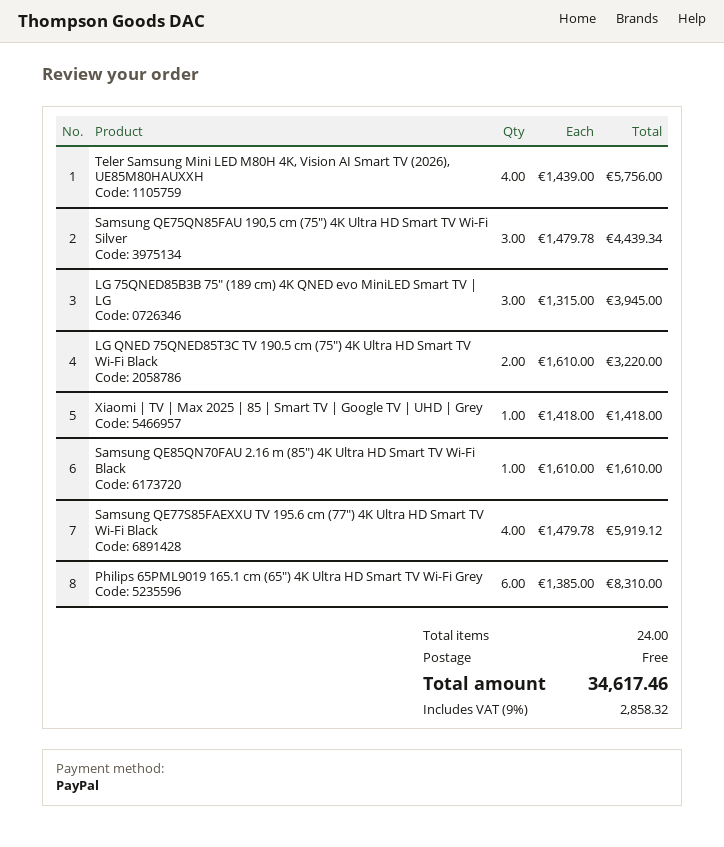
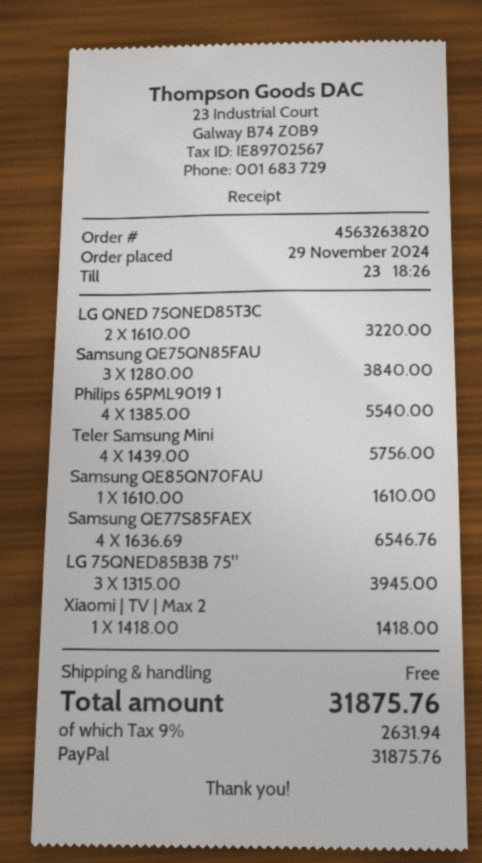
Samsung QE75QN85FAU 190,5 cm (75") 4K Ultra HD Smart TV Wi-Fi Silver: 3 x 1479.78 = 4439.34 -> 3 x 1280.00 = 3840.00
Samsung QE77S85FAEXXU TV 195.6 cm (77") 4K Ultra HD Smart TV Wi-Fi Black: 4 x 1479.78 = 5919.12 -> 4 x 1636.69 = 6546.76
Philips 65PML9019 165.1 cm (65") 4K Ultra HD Smart TV Wi-Fi Grey: 6 x 1385.00 = 8310.00 -> 4 x 1385.00 = 5540.00
tax: 9% = 2858.32 -> 9% = 2631.94
total: 34617.46 -> 31875.76

